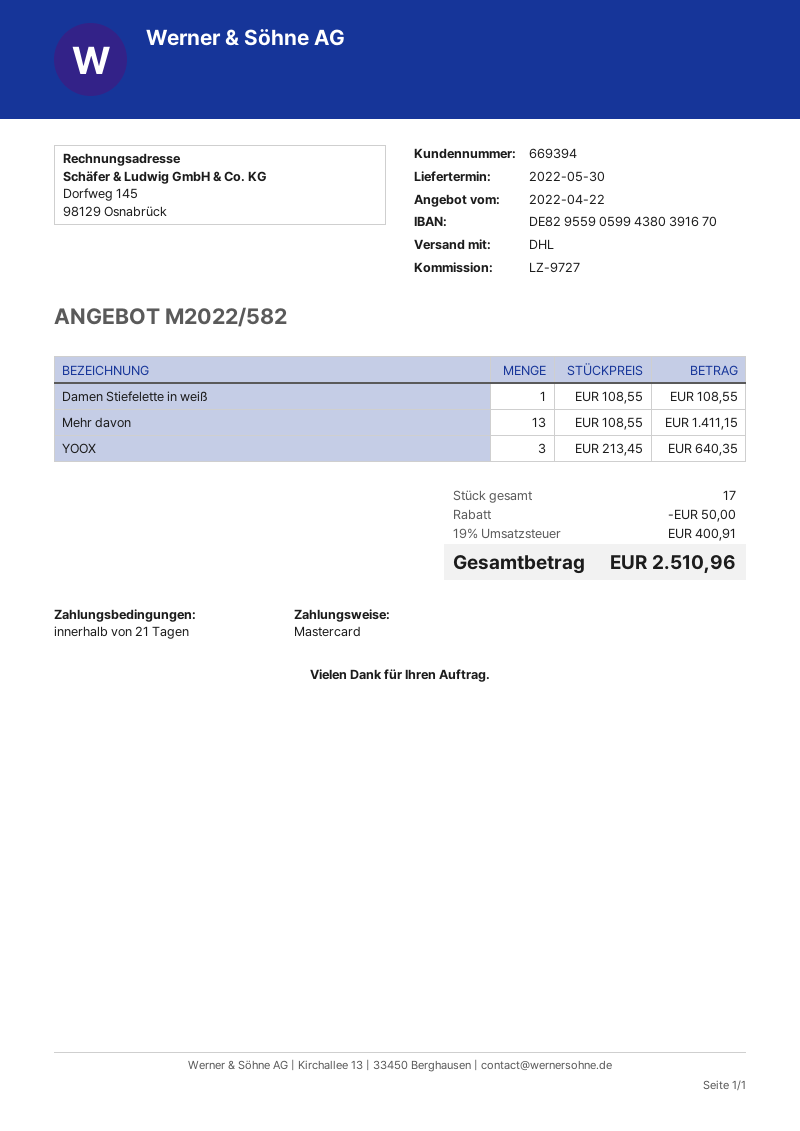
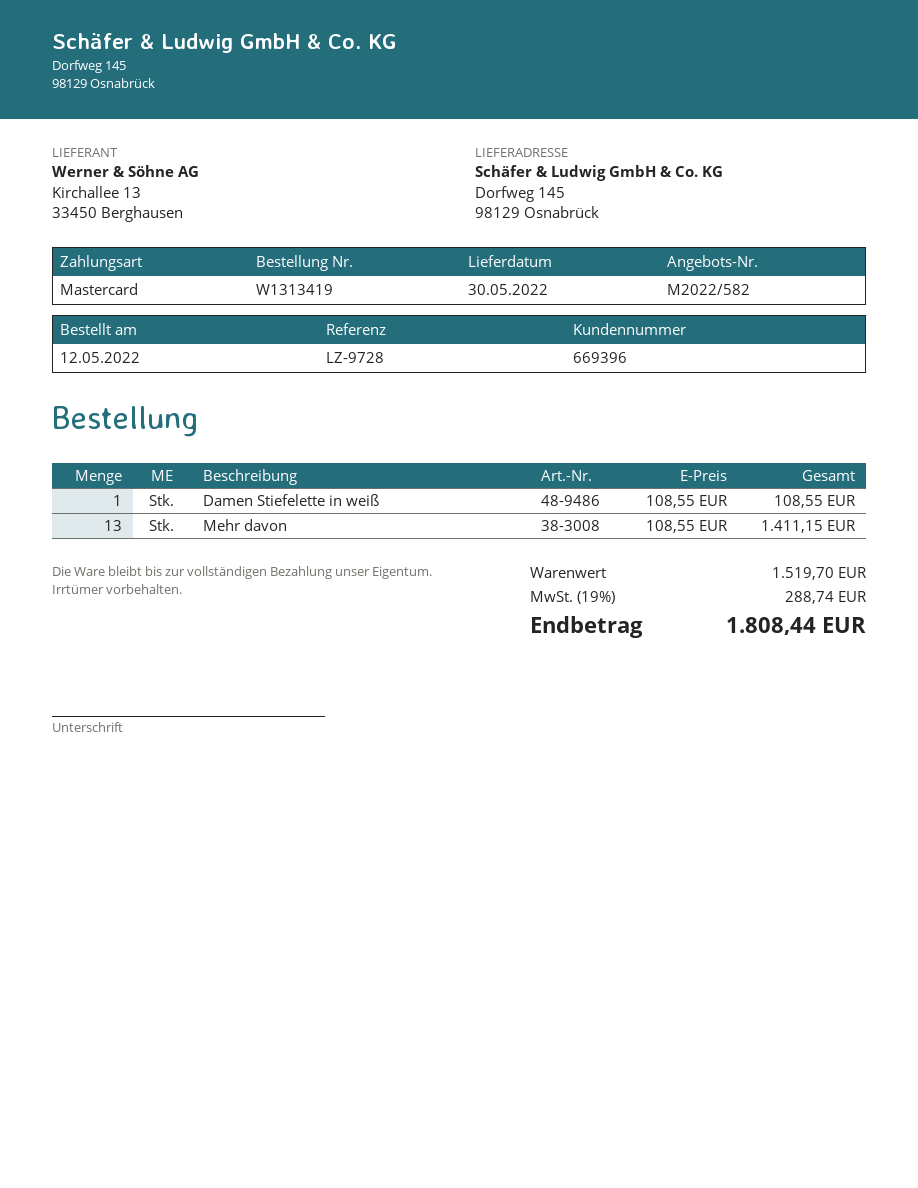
customer number: 669394 -> 669396
reference: LZ-9727 -> LZ-9728
YOOX: 3 x 213.45 = 640.35 -> none
discount: 50.00 -> none
tax: 19% = 400.91 -> 19% = 288.74
total: 2510.96 -> 1808.44

